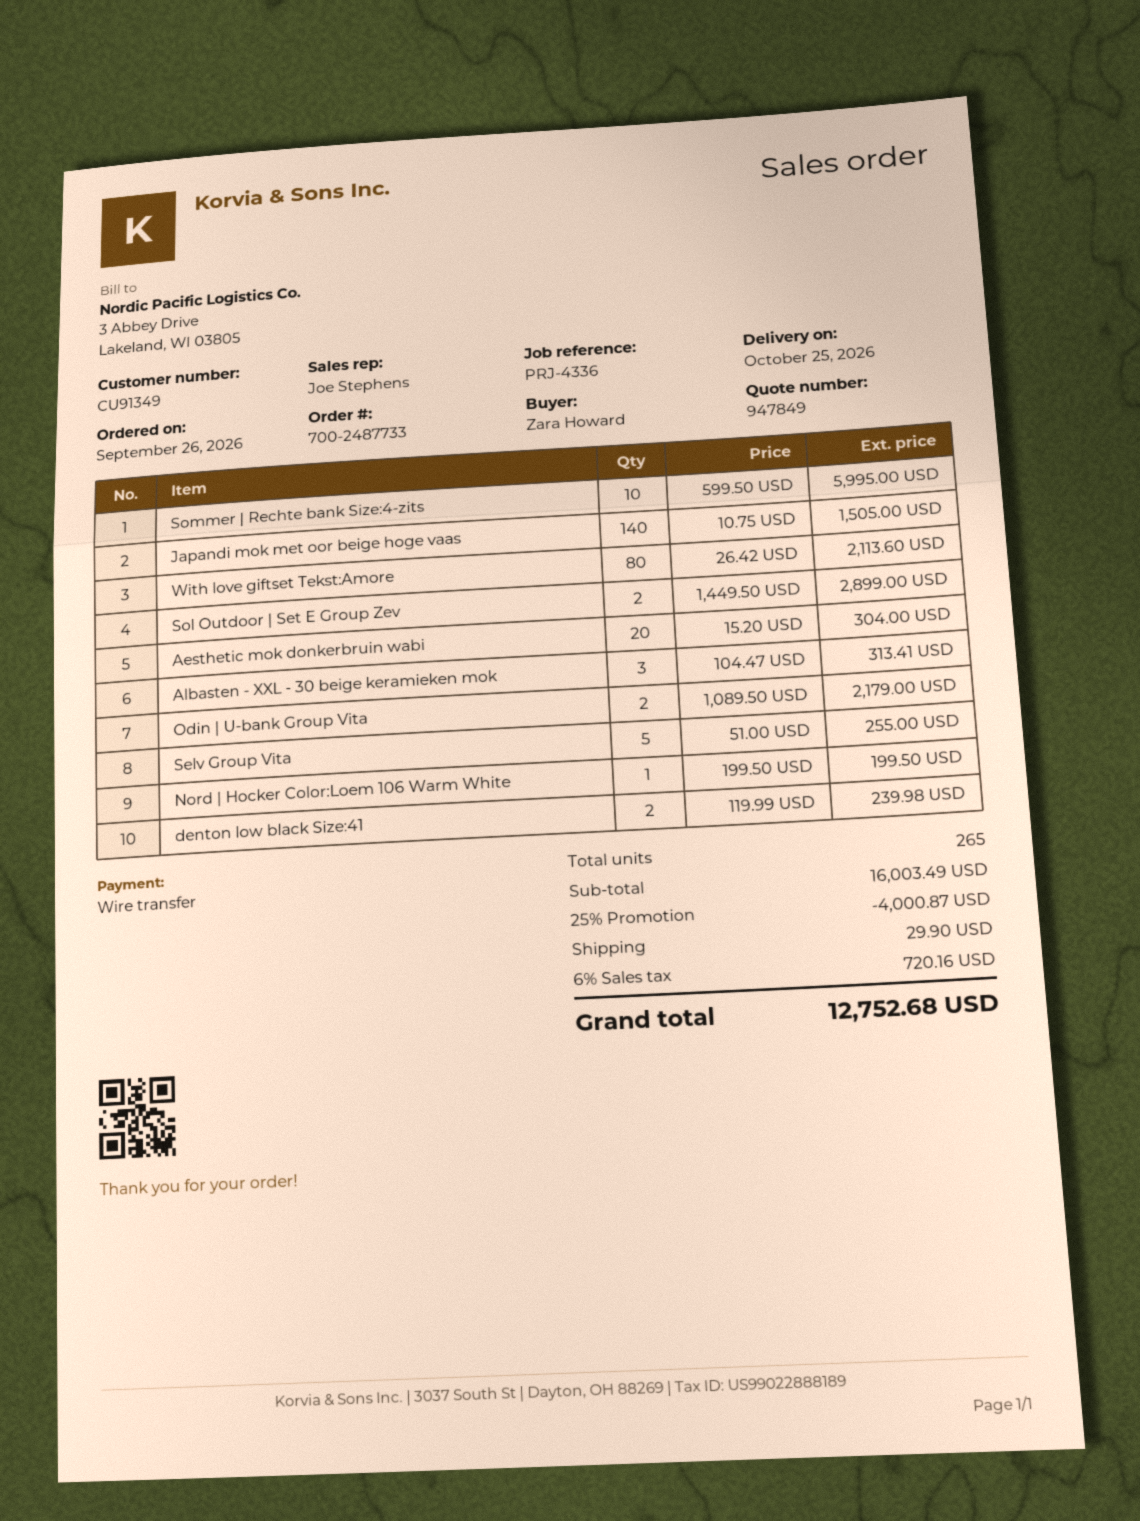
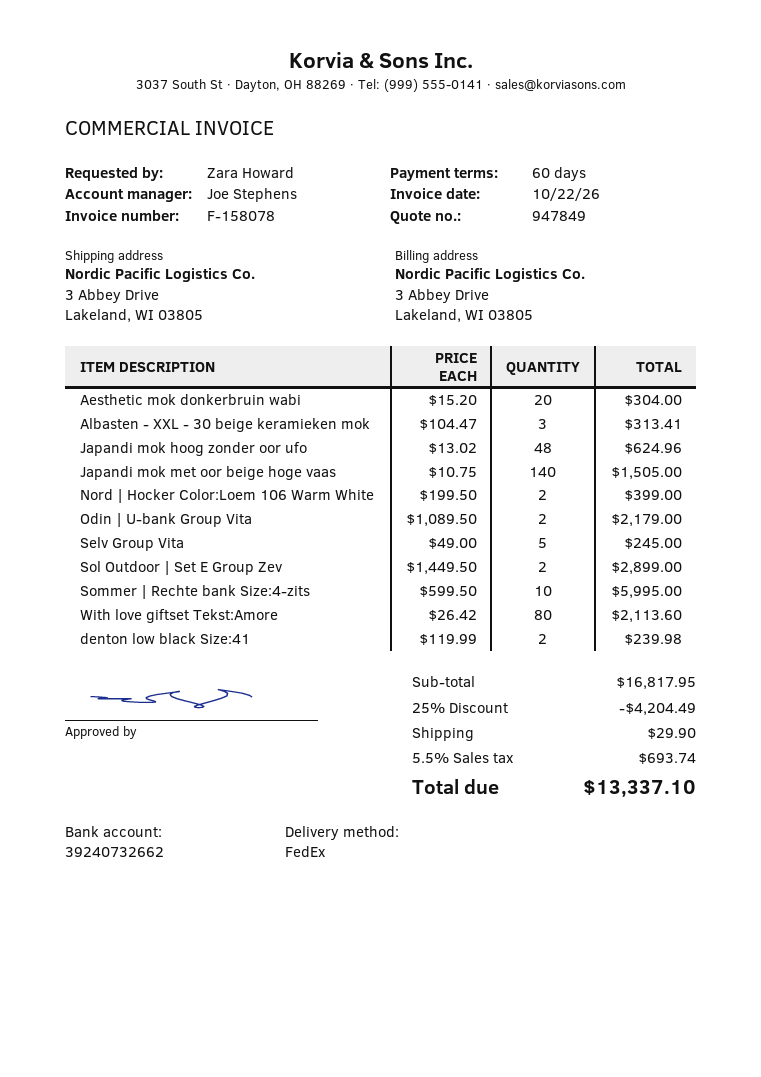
Selv Group Vita: 5 x 51.00 = 255.00 -> 5 x 49.00 = 245.00
Nord | Hocker Color:Loem 106 Warm White: 1 x 199.50 = 199.50 -> 2 x 199.50 = 399.00
Japandi mok hoog zonder oor ufo: none -> 48 x 13.02 = 624.96
subtotal: 16003.49 -> 16817.95
discount: 25% = 4000.87 -> 25% = 4204.49
tax: 6% = 720.16 -> 5.5% = 693.74
total: 12752.68 -> 13337.10

